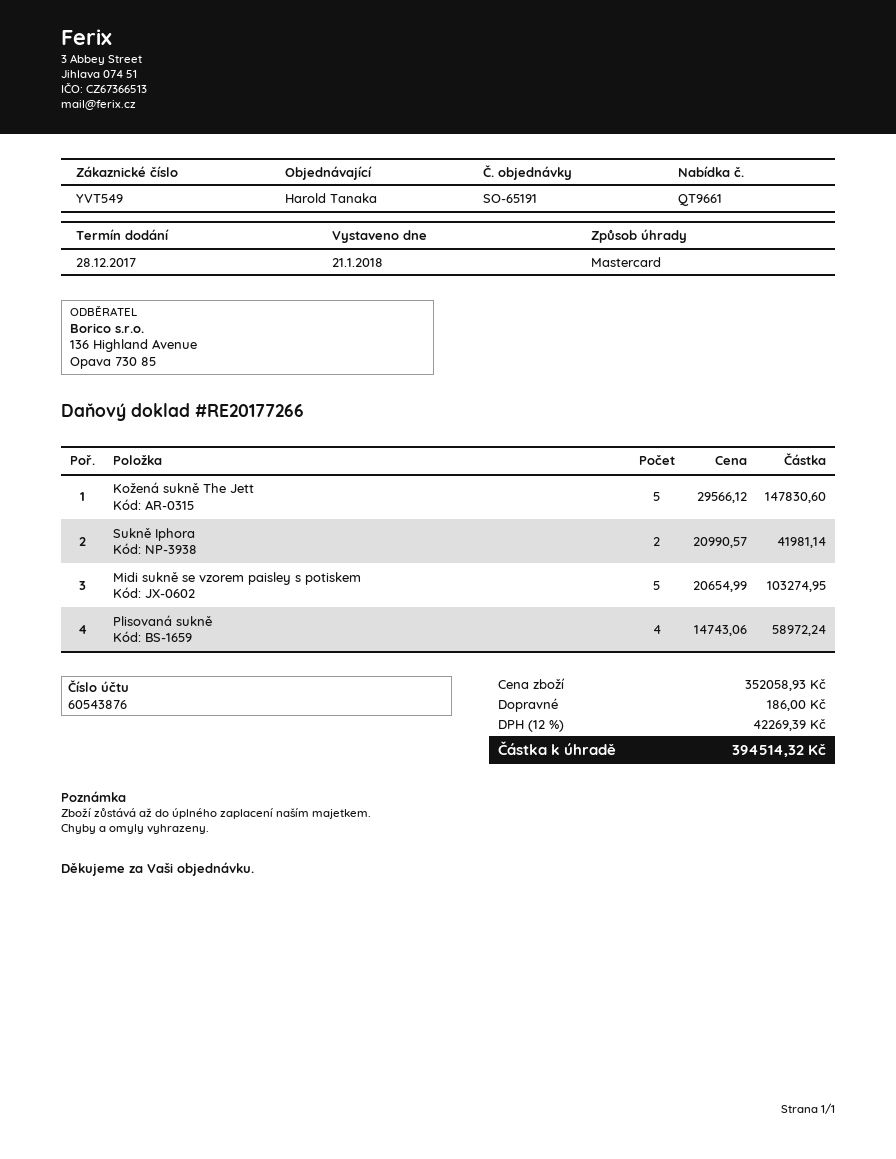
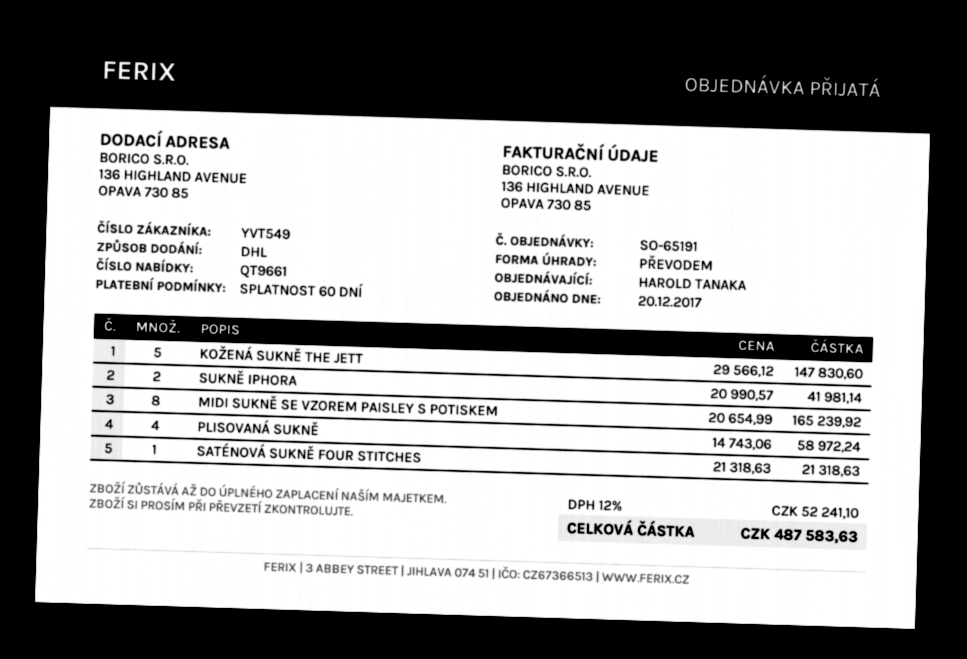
payment method: Mastercard -> bank transfer
Midi sukně se vzorem paisley s potiskem: 5 x 20654.99 = 103274.95 -> 8 x 20654.99 = 165239.92
SATÉNOVÁ SUKNĚ FOUR STITCHES: none -> 1 x 21318.63 = 21318.63
shipping: 186.00 -> none
tax: 12% = 42269.39 -> 12% = 52241.10
total: 394514.32 -> 487583.63

